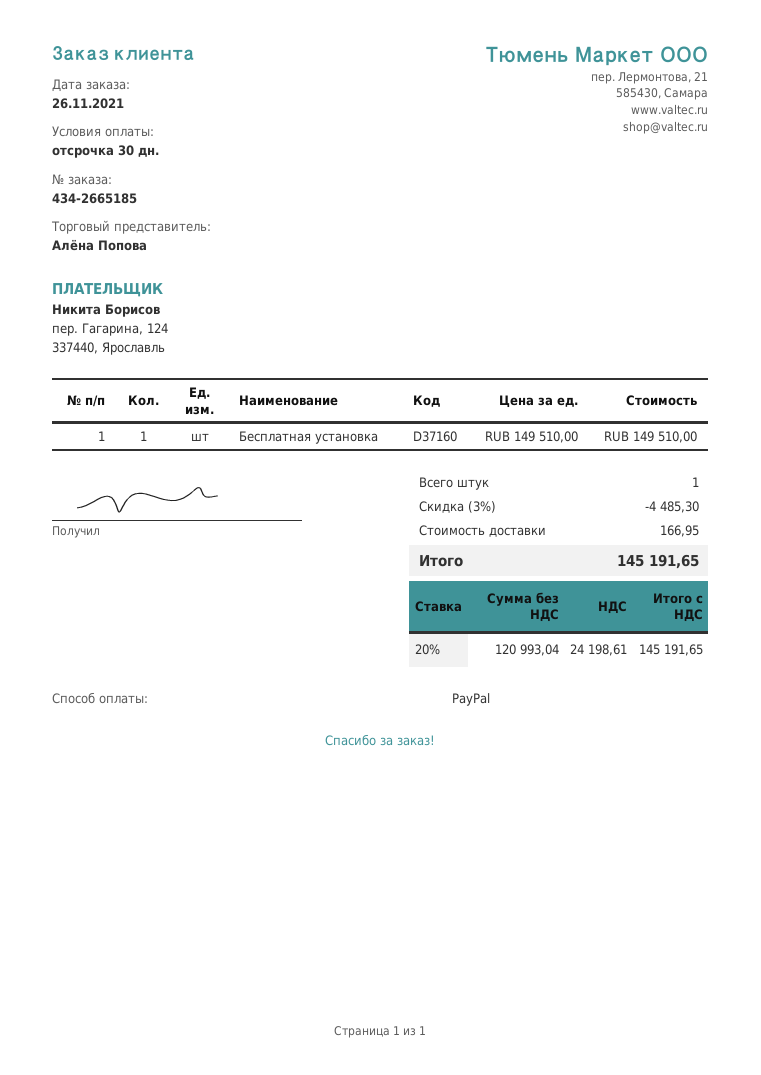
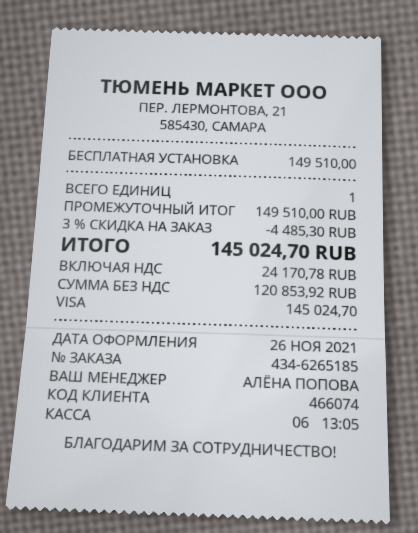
order number: 434-2665185 -> 434-6265185
payment method: PayPal -> Visa
shipping: 166.95 -> none
net: 120993.04 -> 120853.92
tax: 24198.61 -> 24170.78
total: 145191.65 -> 145024.70

